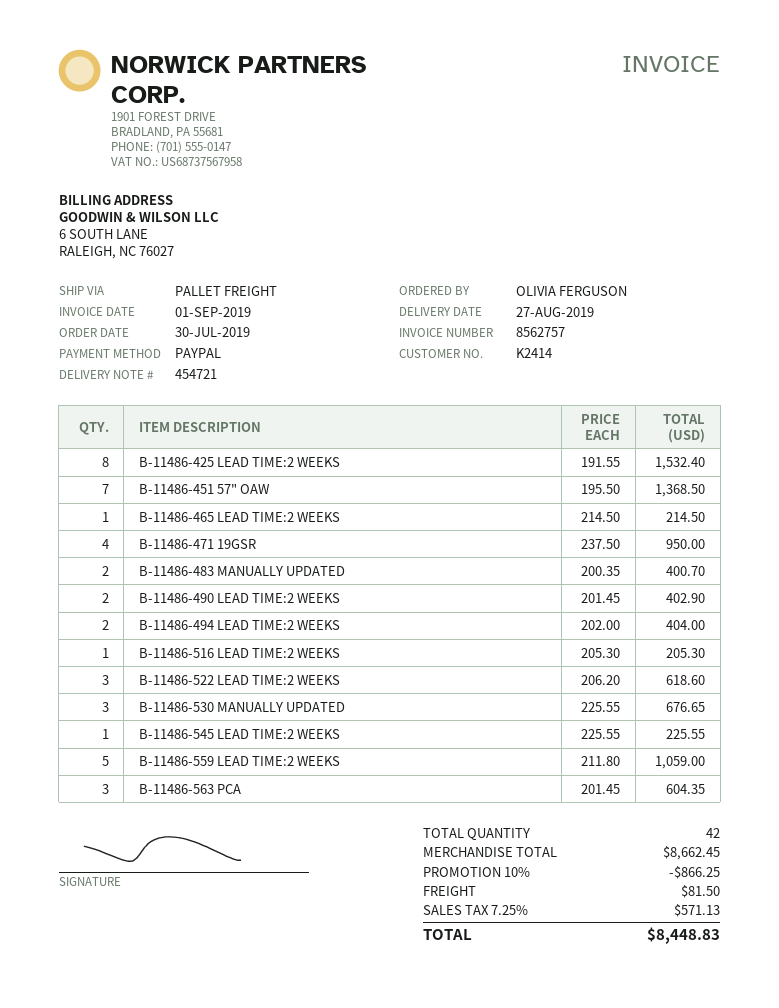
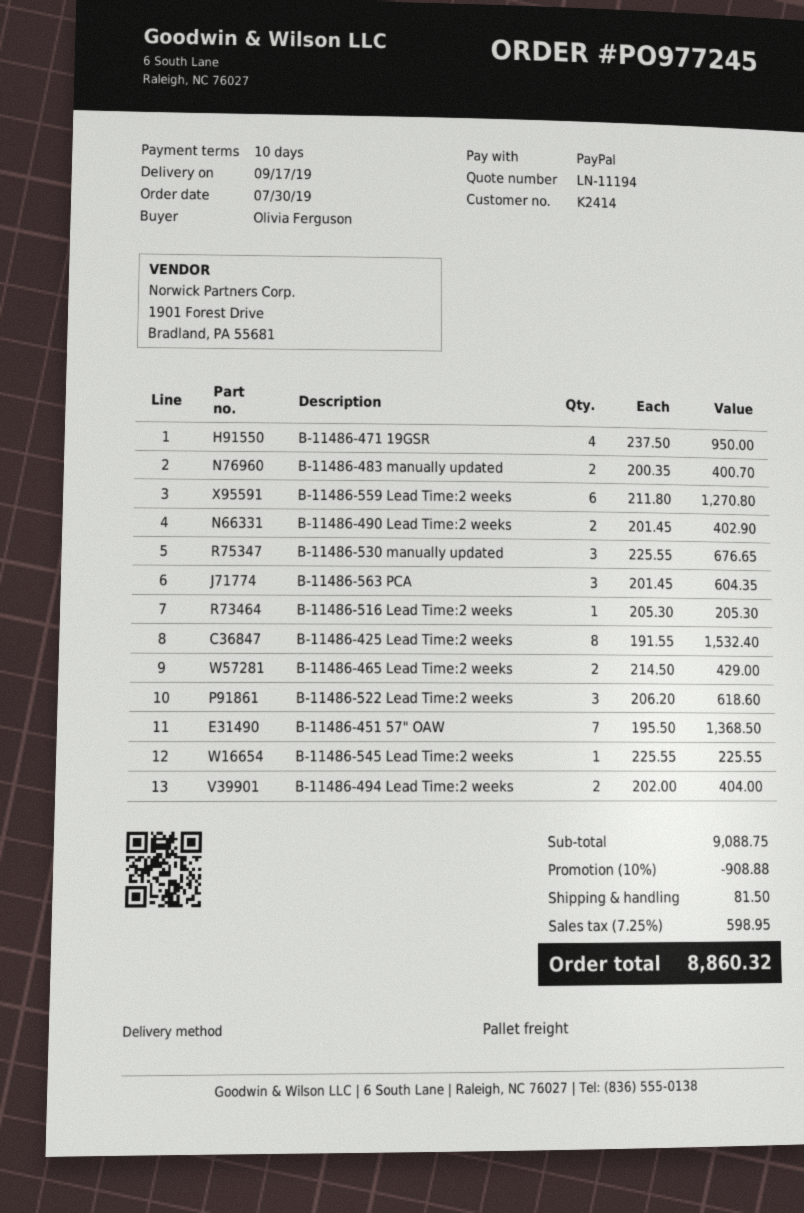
delivery date: 2019-08-27 -> 2019-09-17
B-11486-465 LEAD TIME:2 WEEKS: 1 x 214.50 = 214.50 -> 2 x 214.50 = 429.00
B-11486-559 LEAD TIME:2 WEEKS: 5 x 211.80 = 1059.00 -> 6 x 211.80 = 1270.80
subtotal: 8662.45 -> 9088.75
discount: 10% = 866.25 -> 10% = 908.88
tax: 7.25% = 571.13 -> 7.25% = 598.95
total: 8448.83 -> 8860.32

